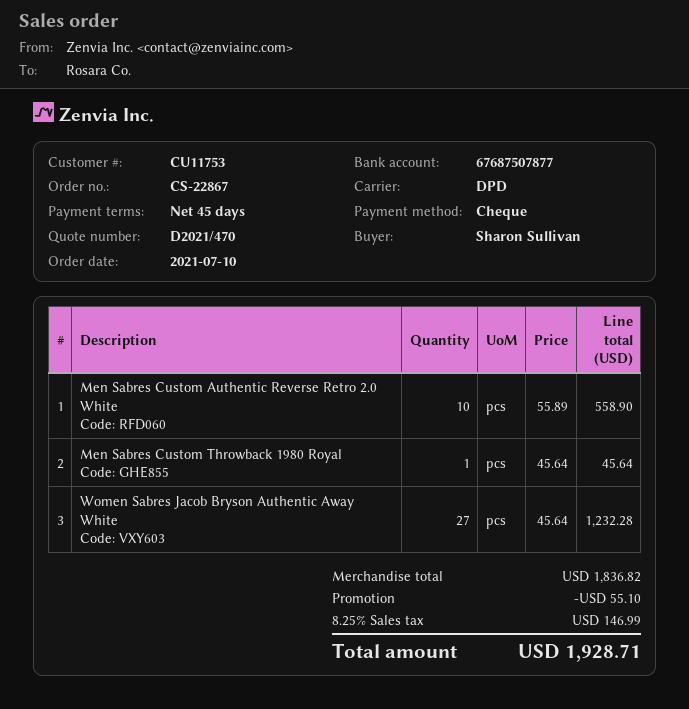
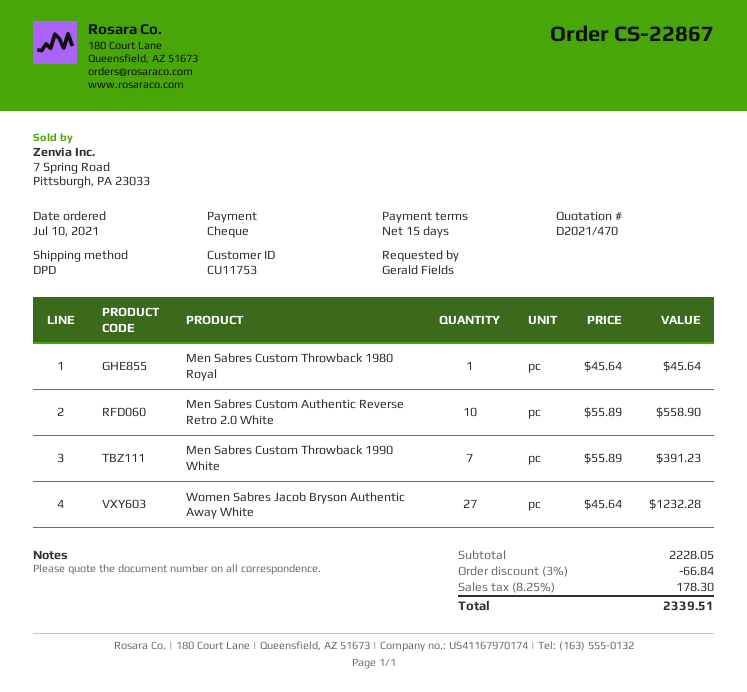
payment terms: 45 days -> 15 days
ordered by: Sharon Sullivan -> Gerald Fields
Men Sabres Custom Throwback 1990 White: none -> 7 x 55.89 = 391.23
subtotal: 1836.82 -> 2228.05
discount: 55.10 -> 66.84
tax: 8.25% = 146.99 -> 8.25% = 178.30
total: 1928.71 -> 2339.51

